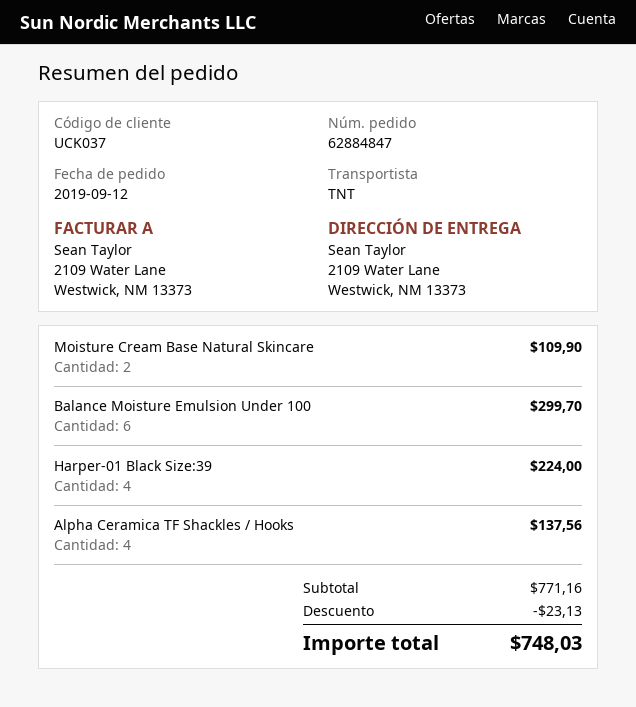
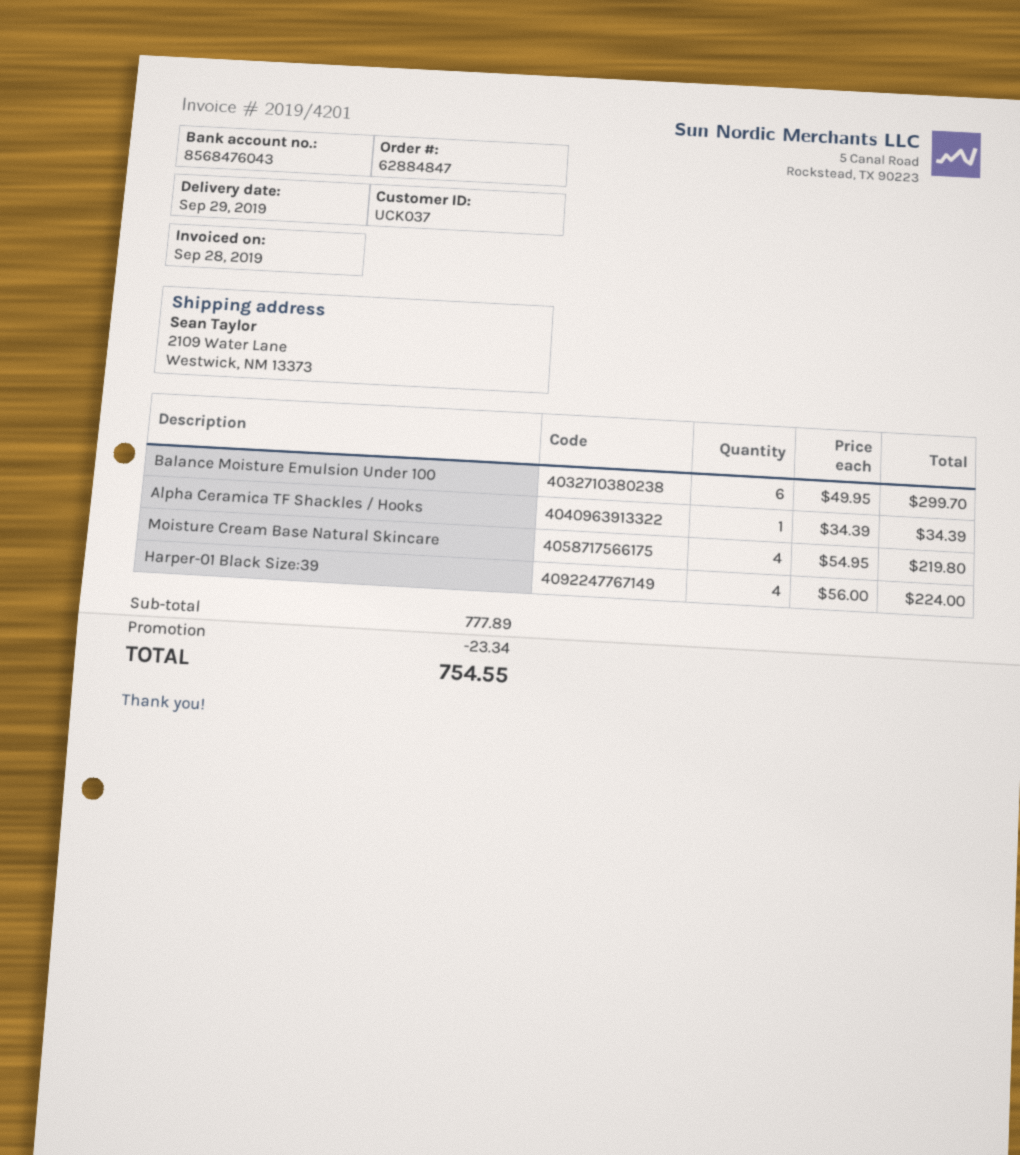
Moisture Cream Base Natural Skincare: 2 for 109.90 -> 4 for 219.80
Alpha Ceramica TF Shackles / Hooks: 4 for 137.56 -> 1 for 34.39
subtotal: 771.16 -> 777.89
discount: 23.13 -> 23.34
total: 748.03 -> 754.55

